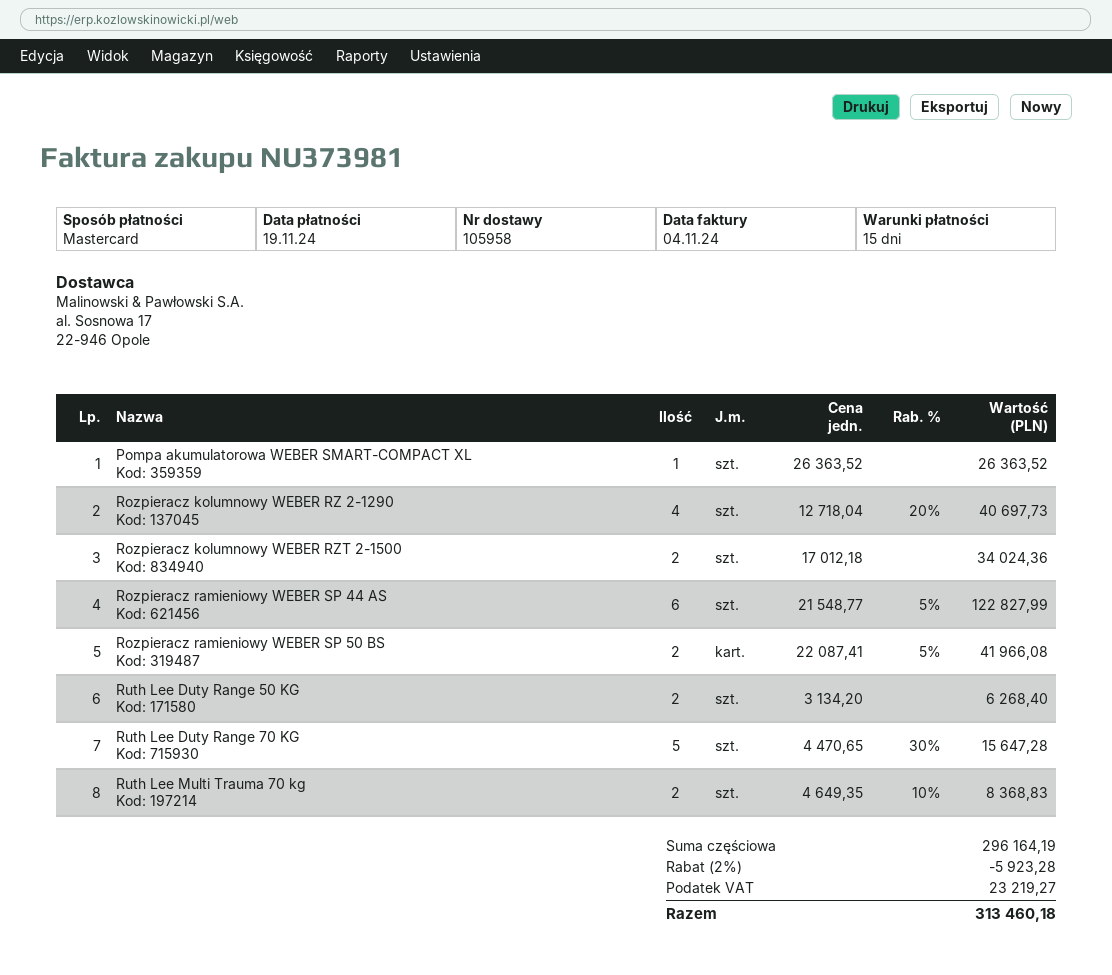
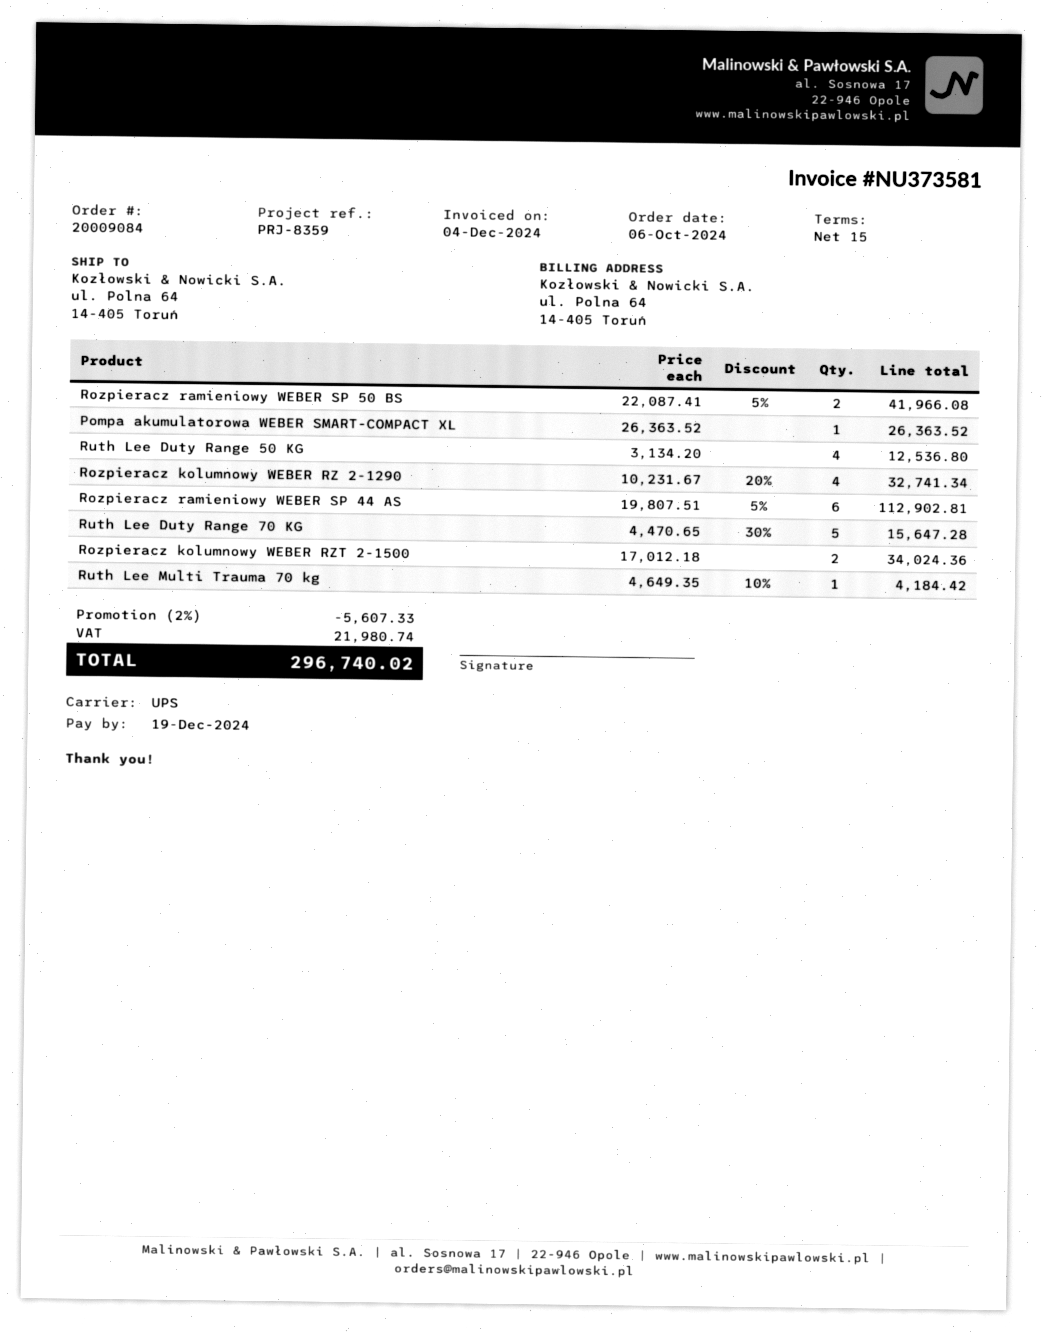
invoice number: NU373981 -> NU373581
invoice date: 2024-11-04 -> 2024-12-04
due date: 2024-11-19 -> 2024-12-19
Rozpieracz kolumnowy WEBER RZ 2-1290: 4 x 12718.04 - 20% = 40697.73 -> 4 x 10231.67 - 20% = 32741.34
Rozpieracz ramieniowy WEBER SP 44 AS: 6 x 21548.77 - 5% = 122827.99 -> 6 x 19807.51 - 5% = 112902.81
Ruth Lee Duty Range 50 KG: 2 x 3134.20 = 6268.40 -> 4 x 3134.20 = 12536.80
Ruth Lee Multi Trauma 70 kg: 2 x 4649.35 - 10% = 8368.83 -> 1 x 4649.35 - 10% = 4184.42
discount: 2% = 5923.28 -> 2% = 5607.33
tax: 23219.27 -> 21980.74
total: 313460.18 -> 296740.02

